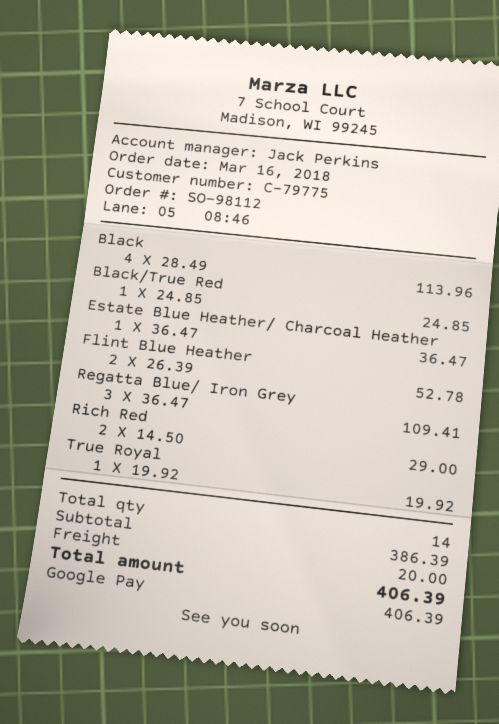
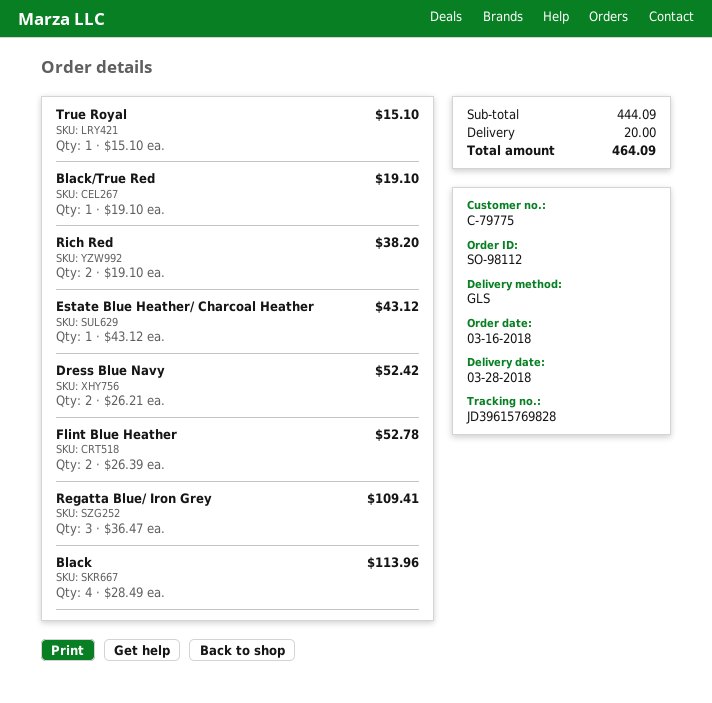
Black/True Red: 1 x 24.85 = 24.85 -> 1 x 19.10 = 19.10
Estate Blue Heather/ Charcoal Heather: 1 x 36.47 = 36.47 -> 1 x 43.12 = 43.12
Rich Red: 2 x 14.50 = 29.00 -> 2 x 19.10 = 38.20
True Royal: 1 x 19.92 = 19.92 -> 1 x 15.10 = 15.10
Dress Blue Navy: none -> 2 x 26.21 = 52.42
subtotal: 386.39 -> 444.09
total: 406.39 -> 464.09

